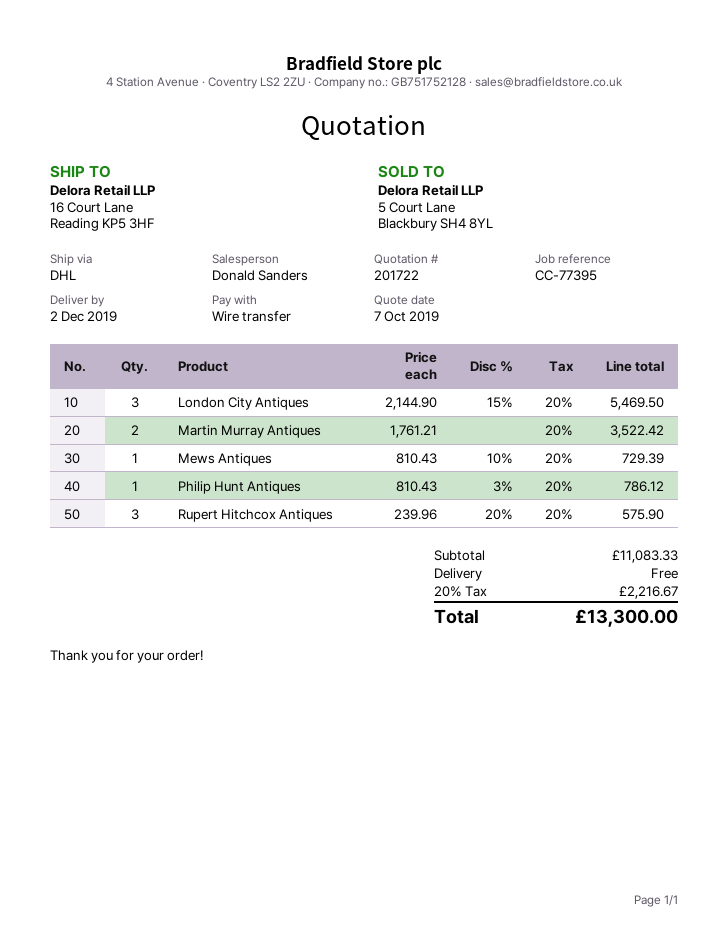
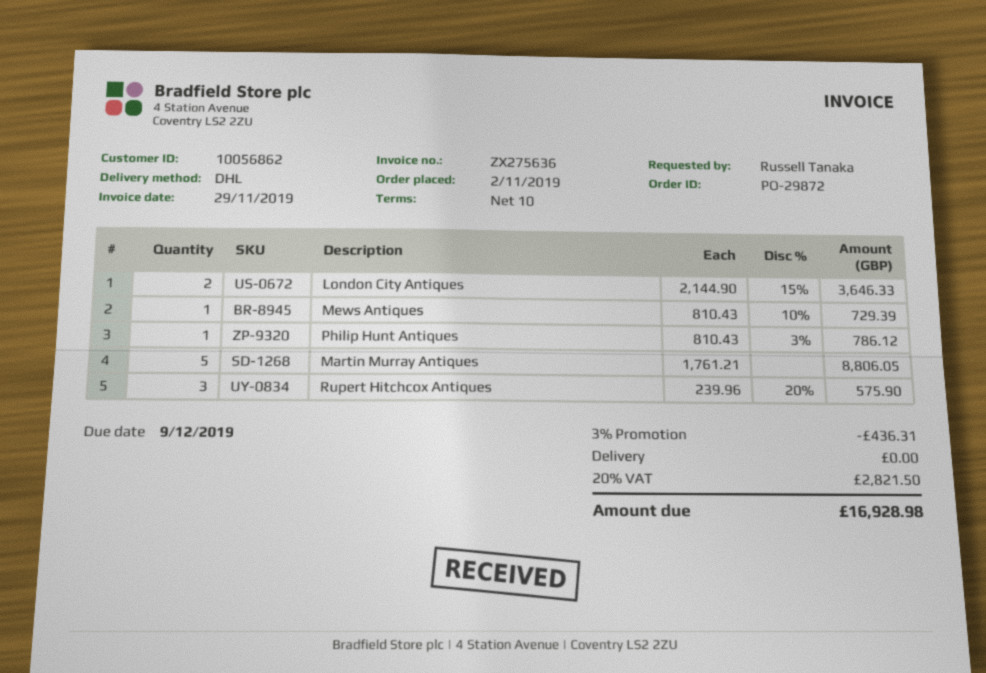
London City Antiques: 3 x 2144.90 - 15% = 5469.50 -> 2 x 2144.90 - 15% = 3646.33
Martin Murray Antiques: 2 x 1761.21 = 3522.42 -> 5 x 1761.21 = 8806.05
discount: none -> 3% = 436.31
tax: 20% = 2216.67 -> 20% = 2821.50
total: 13300.00 -> 16928.98

